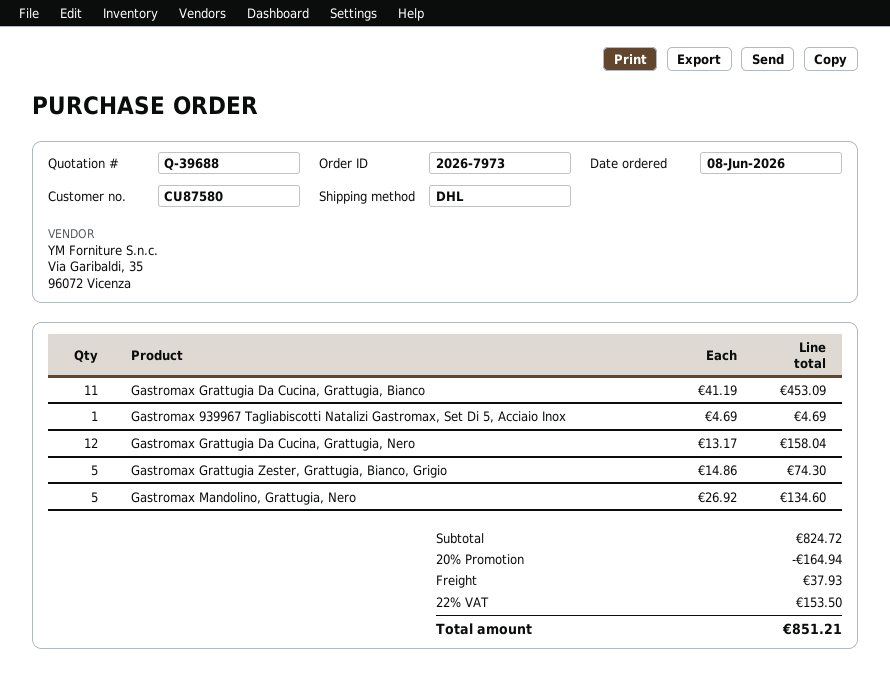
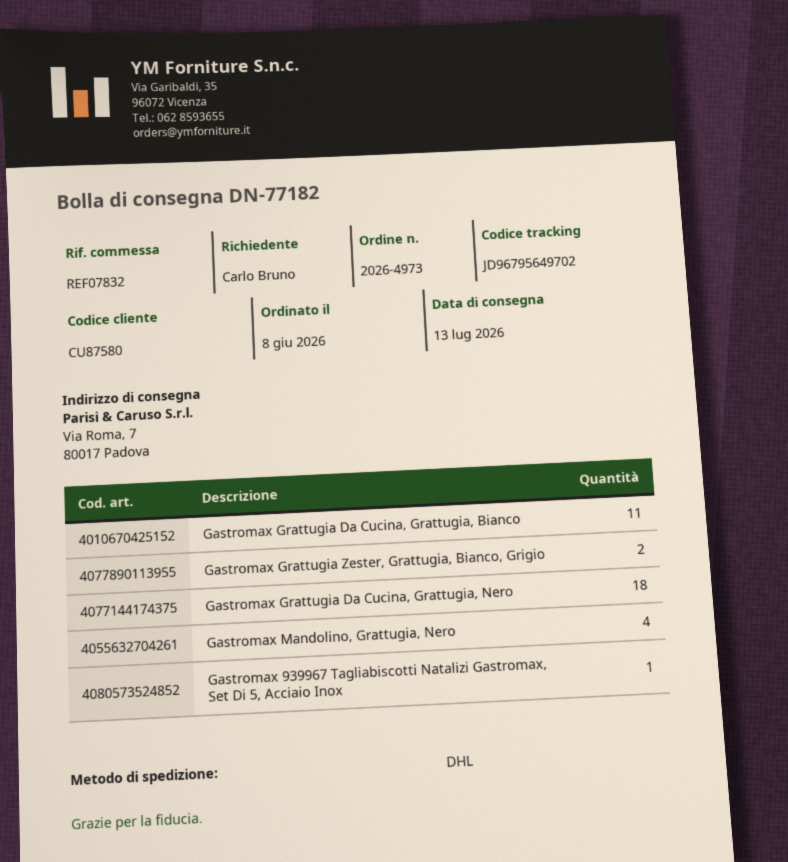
order number: 2026-7973 -> 2026-4973
Gastromax Grattugia Da Cucina, Grattugia, Nero: 12 -> 18
Gastromax Grattugia Zester, Grattugia, Bianco, Grigio: 5 -> 2
Gastromax Mandolino, Grattugia, Nero: 5 -> 4

